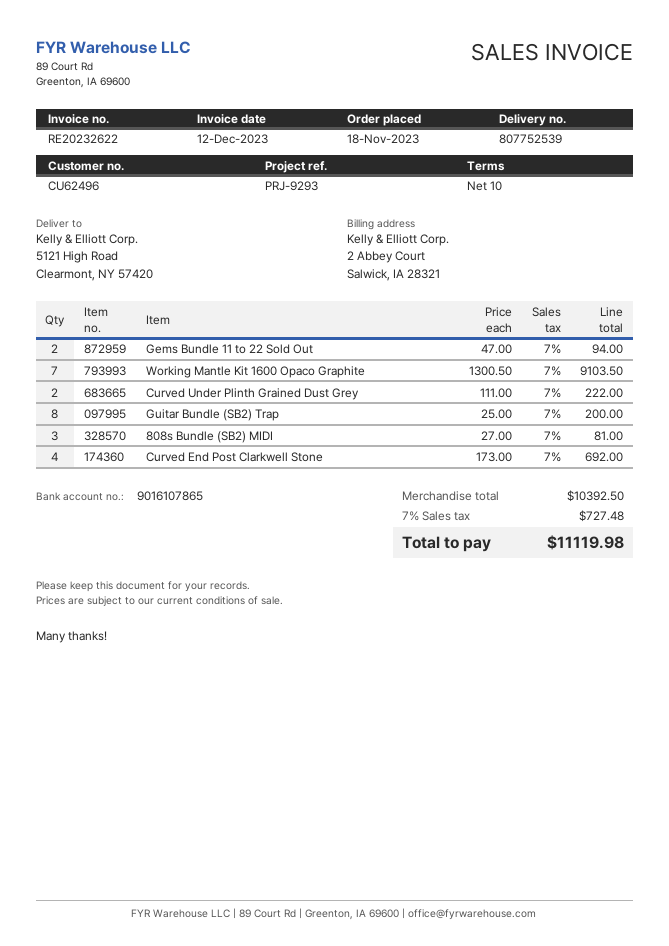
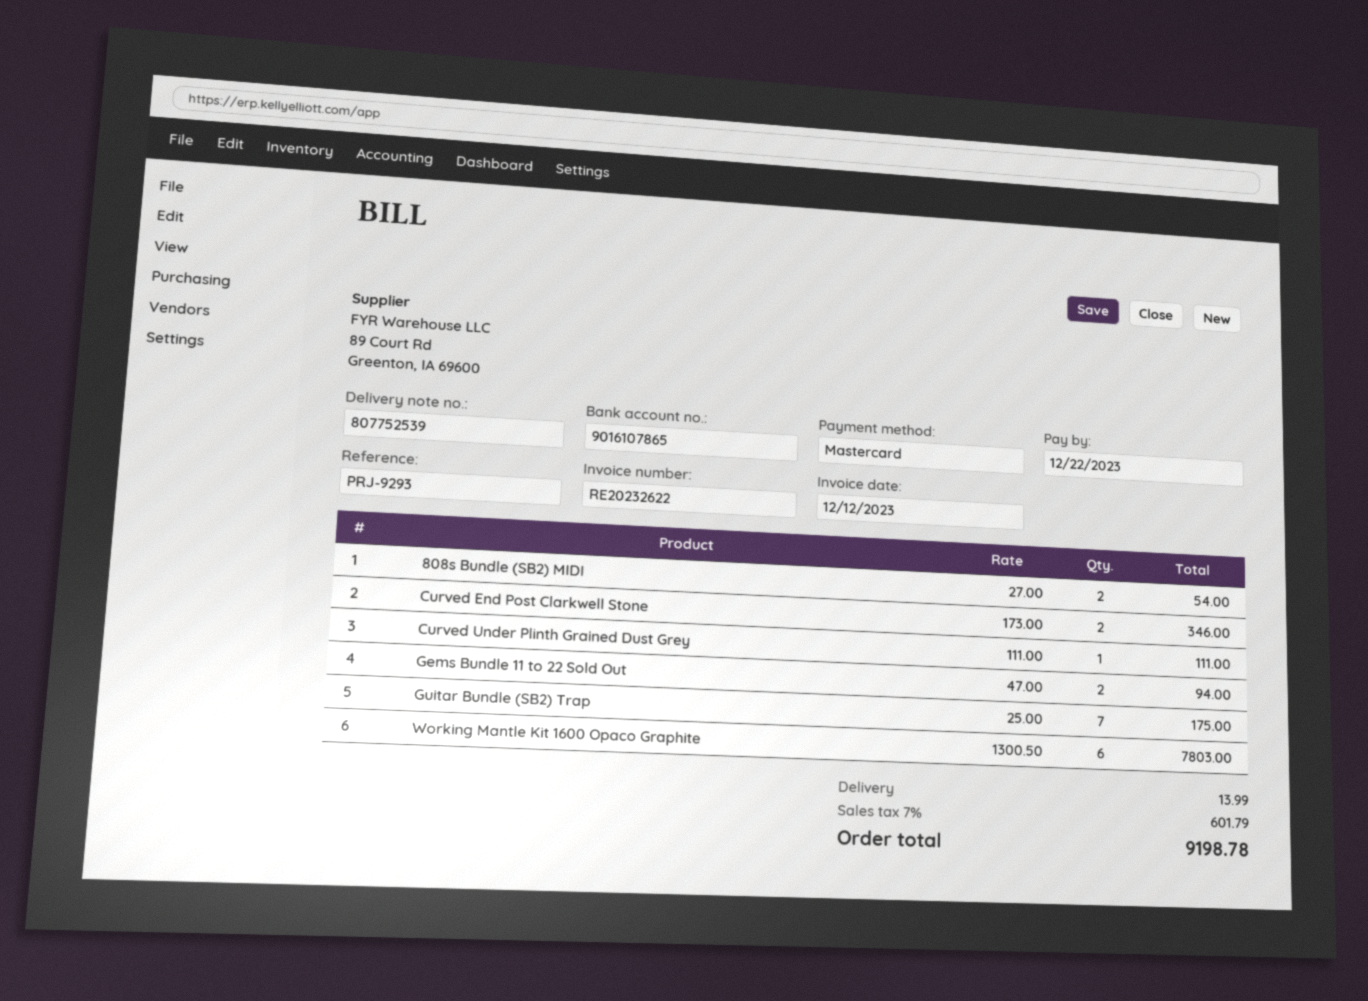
Working Mantle Kit 1600 Opaco Graphite: 7 x 1300.50 = 9103.50 -> 6 x 1300.50 = 7803.00
Curved Under Plinth Grained Dust Grey: 2 x 111.00 = 222.00 -> 1 x 111.00 = 111.00
Guitar Bundle (SB2) Trap: 8 x 25.00 = 200.00 -> 7 x 25.00 = 175.00
808s Bundle (SB2) MIDI: 3 x 27.00 = 81.00 -> 2 x 27.00 = 54.00
Curved End Post Clarkwell Stone: 4 x 173.00 = 692.00 -> 2 x 173.00 = 346.00
shipping: none -> 13.99
tax: 7% = 727.48 -> 7% = 601.79
total: 11119.98 -> 9198.78

